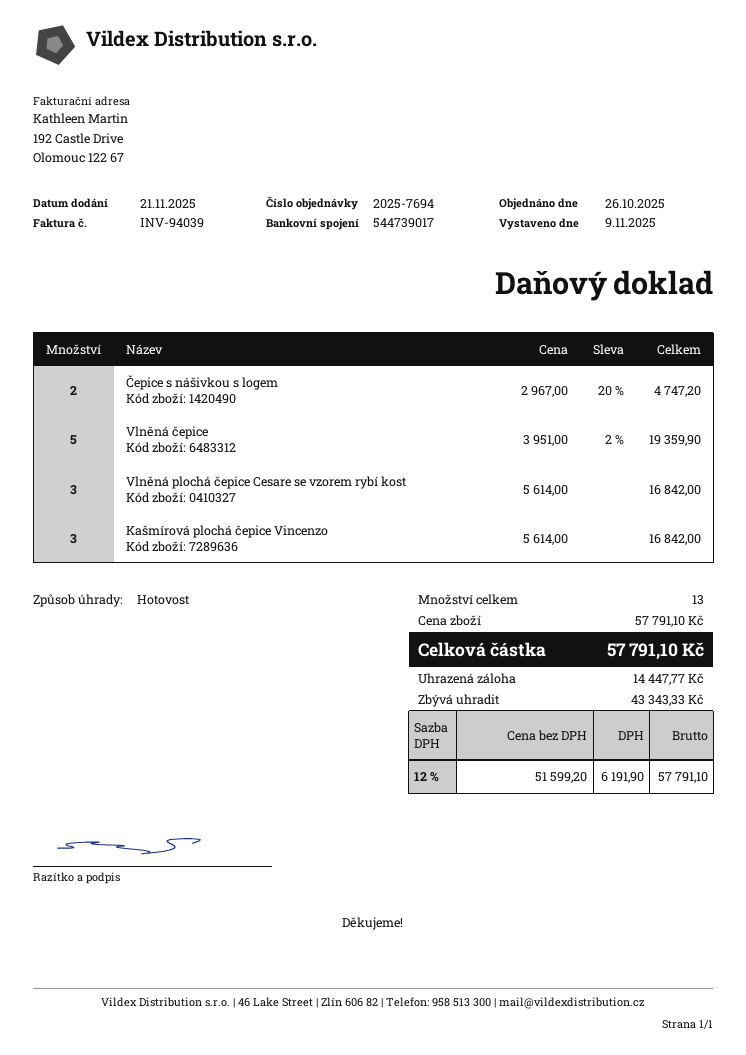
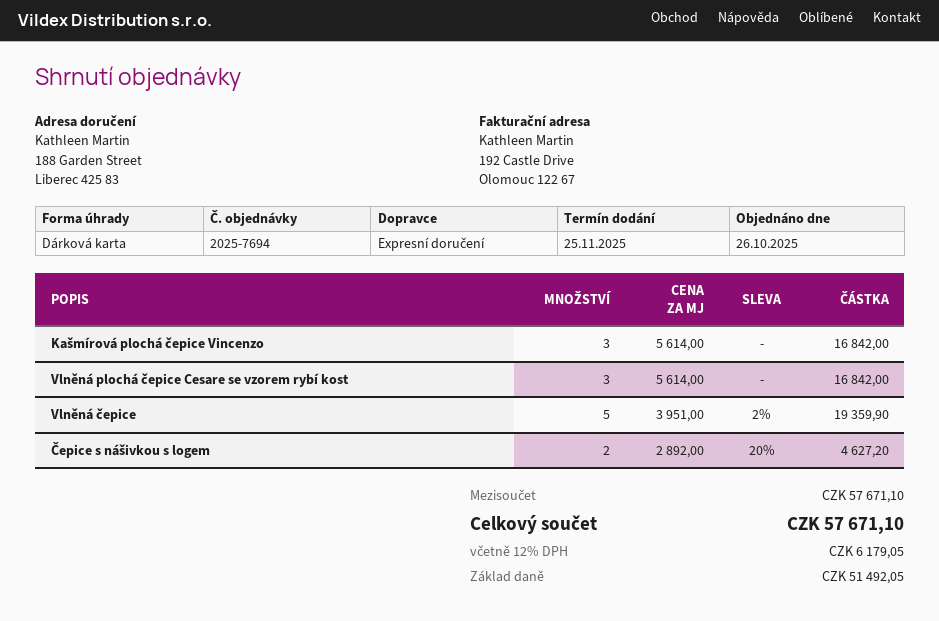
delivery date: 2025-11-21 -> 2025-11-25
payment method: cash -> gift card
Čepice s nášivkou s logem: 2 x 2967.00 - 20% = 4747.20 -> 2 x 2892.00 - 20% = 4627.20
subtotal: 57791.10 -> 57671.10
net: 51599.20 -> 51492.05
tax: 12% = 6191.90 -> 12% = 6179.05
total: 57791.10 -> 57671.10

